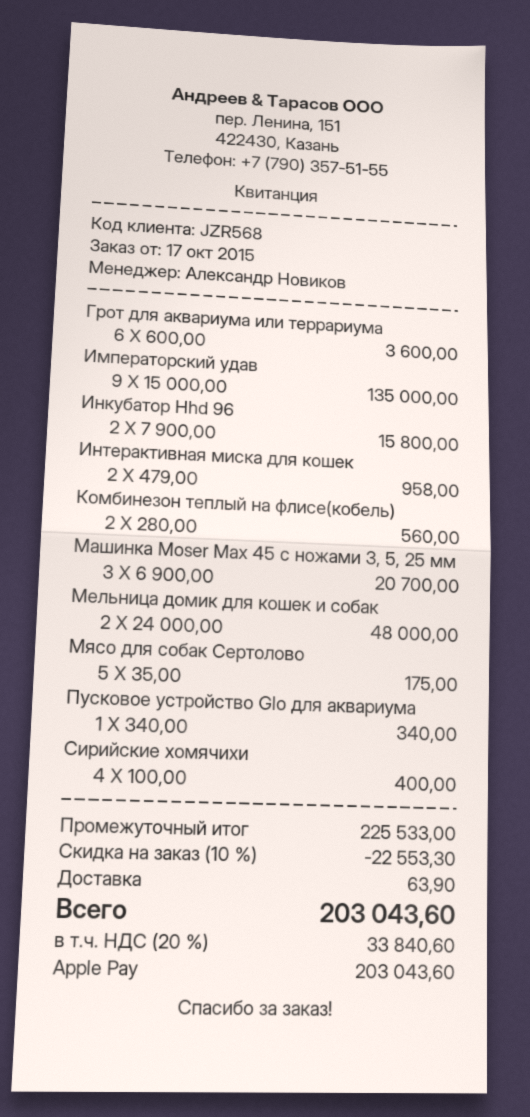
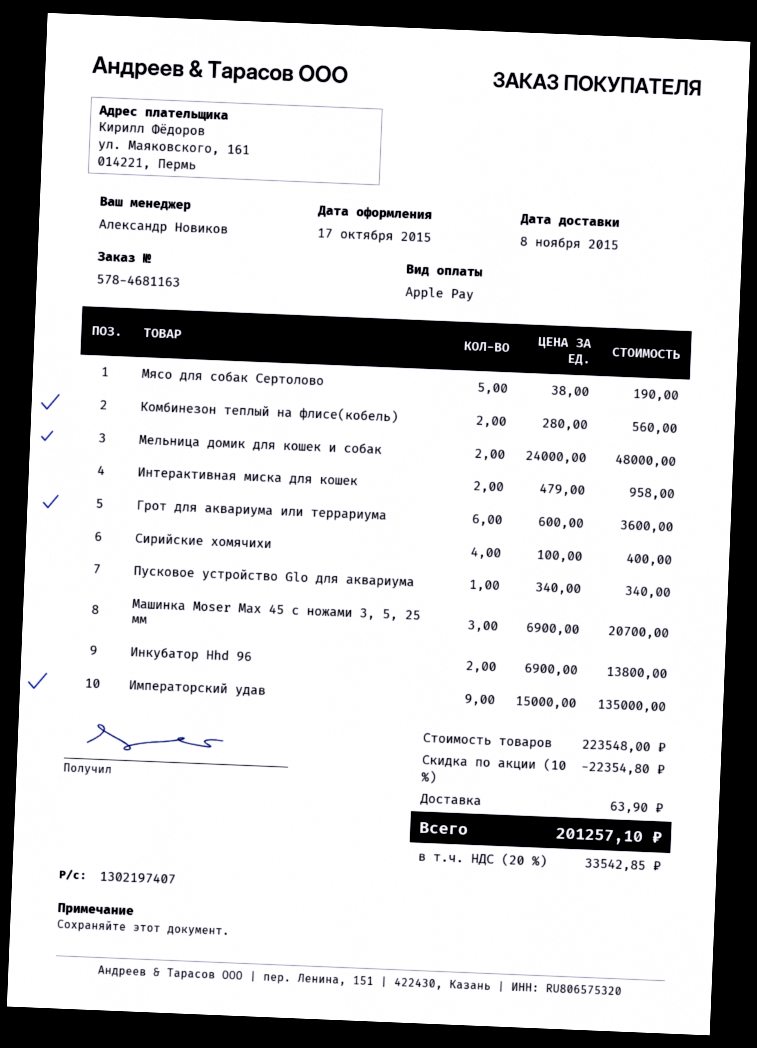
Инкубатор Hhd 96: 2 x 7900.00 = 15800.00 -> 2 x 6900.00 = 13800.00
Мясо для собак Сертолово: 5 x 35.00 = 175.00 -> 5 x 38.00 = 190.00
subtotal: 225533.00 -> 223548.00
discount: 10% = 22553.30 -> 10% = 22354.80
tax: 20% = 33840.60 -> 20% = 33542.85
total: 203043.60 -> 201257.10

